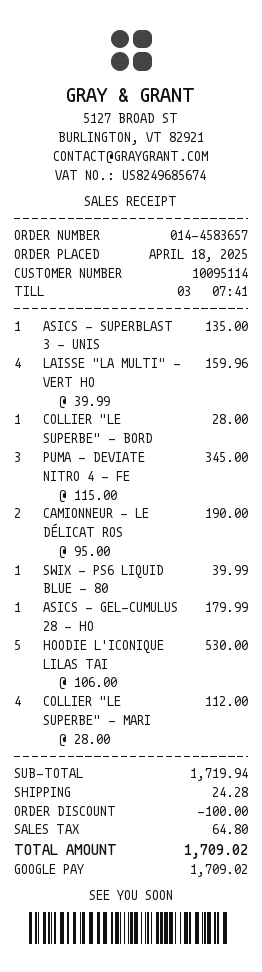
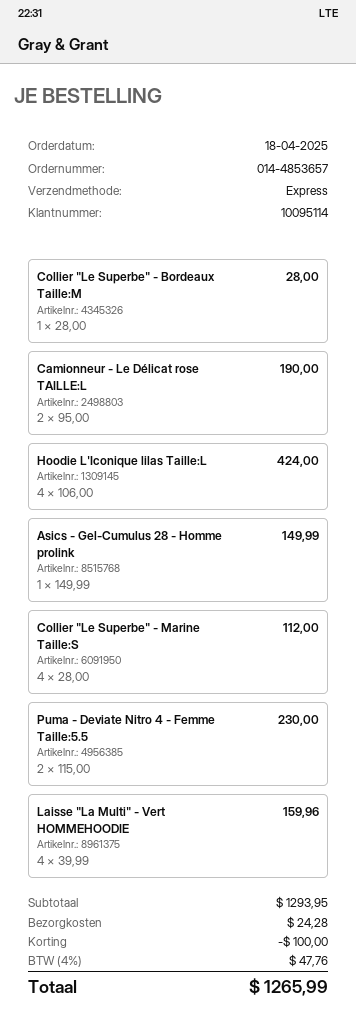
order number: 014-4583657 -> 014-4853657
ASICS - SUPERBLAST 3 - UNIS: 1 x 135.00 = 135.00 -> none
PUMA - DEVIATE NITRO 4 - FE: 3 x 115.00 = 345.00 -> 2 x 115.00 = 230.00
SWIX - PS6 LIQUID BLUE - 80: 1 x 39.99 = 39.99 -> none
ASICS - GEL-CUMULUS 28 - HO: 1 x 179.99 = 179.99 -> 1 x 149.99 = 149.99
HOODIE L'ICONIQUE LILAS TAI: 5 x 106.00 = 530.00 -> 4 x 106.00 = 424.00
subtotal: 1719.94 -> 1293.95
tax: 64.80 -> 47.76
total: 1709.02 -> 1265.99

